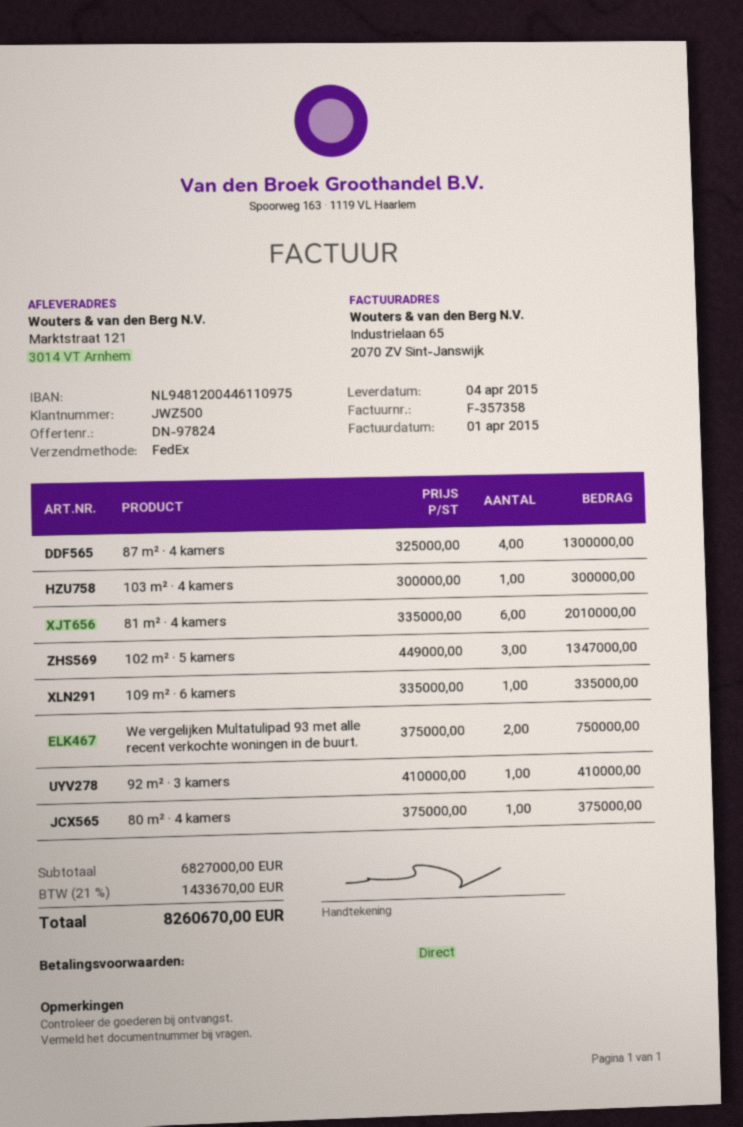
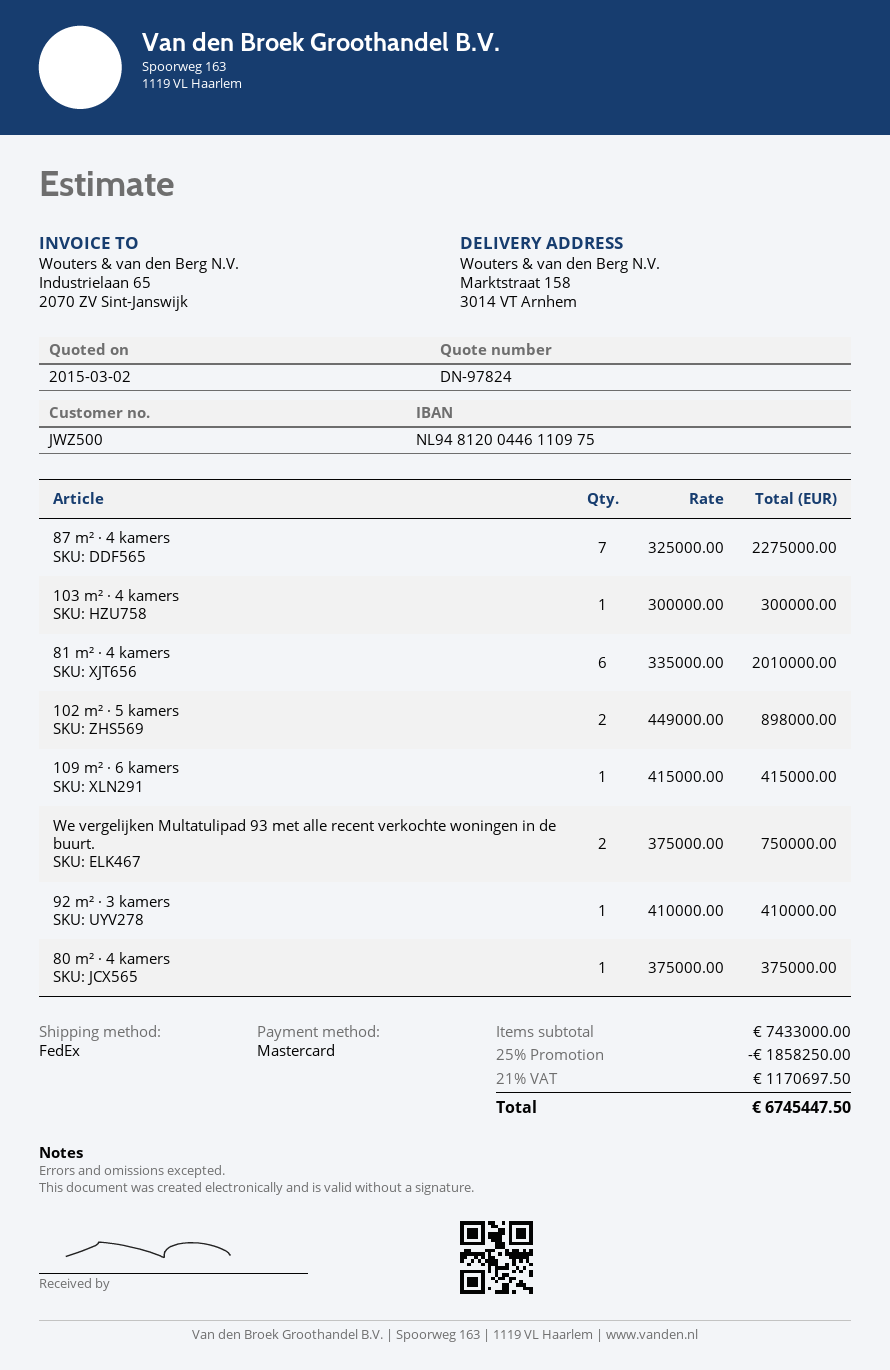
ship to: Marktstraat 121, 3014 VT Arnhem -> Marktstraat 158, 3014 VT Arnhem
87 m² · 4 kamers: 4 x 325000.00 = 1300000.00 -> 7 x 325000.00 = 2275000.00
102 m² · 5 kamers: 3 x 449000.00 = 1347000.00 -> 2 x 449000.00 = 898000.00
109 m² · 6 kamers: 1 x 335000.00 = 335000.00 -> 1 x 415000.00 = 415000.00
subtotal: 6827000.00 -> 7433000.00
discount: none -> 25% = 1858250.00
tax: 21% = 1433670.00 -> 21% = 1170697.50
total: 8260670.00 -> 6745447.50

